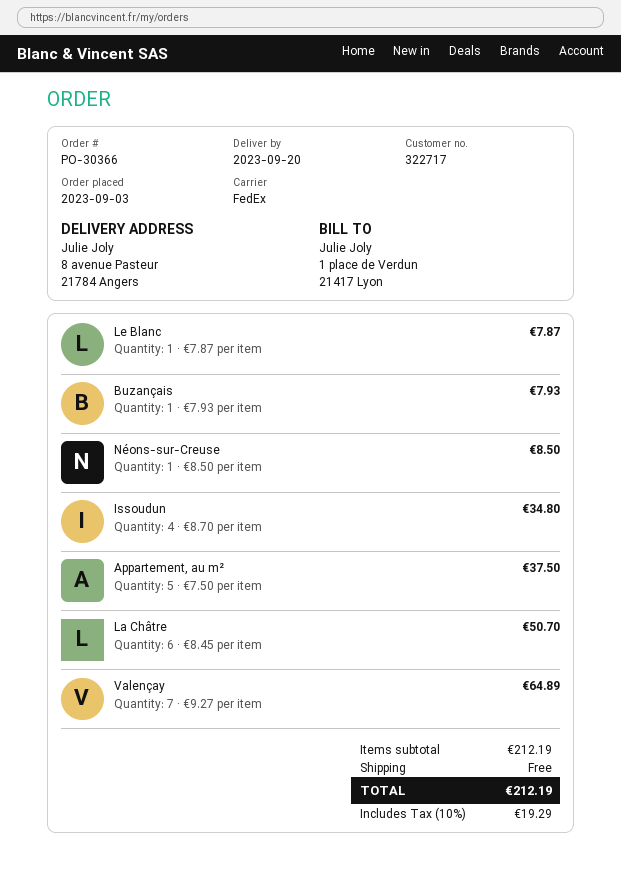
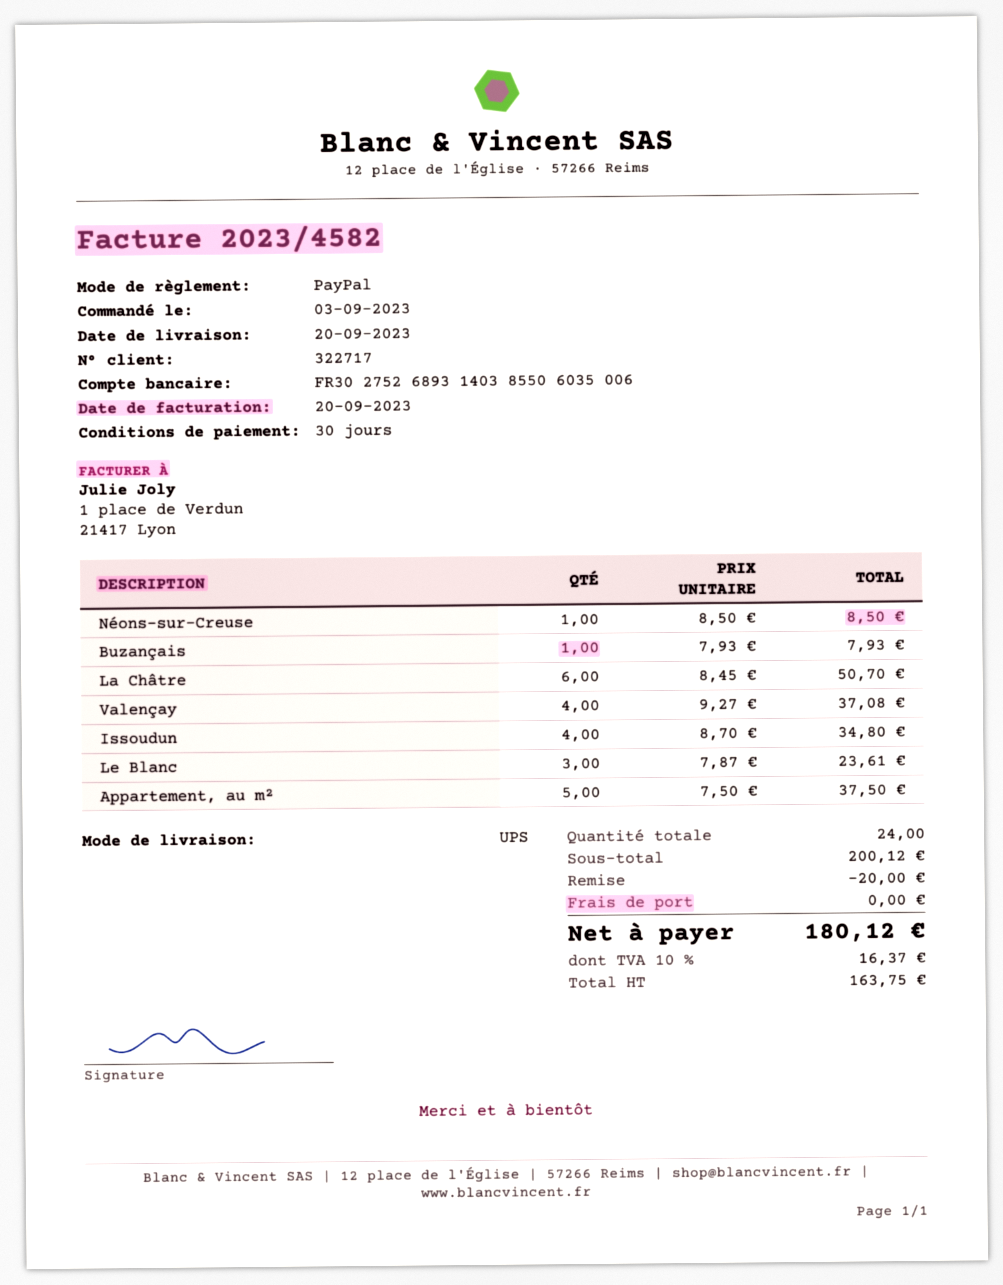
shipping method: FedEx -> UPS
Le Blanc: 1 x 7.87 = 7.87 -> 3 x 7.87 = 23.61
Valençay: 7 x 9.27 = 64.89 -> 4 x 9.27 = 37.08
subtotal: 212.19 -> 200.12
discount: none -> 20.00
tax: 10% = 19.29 -> 10% = 16.37
total: 212.19 -> 180.12

